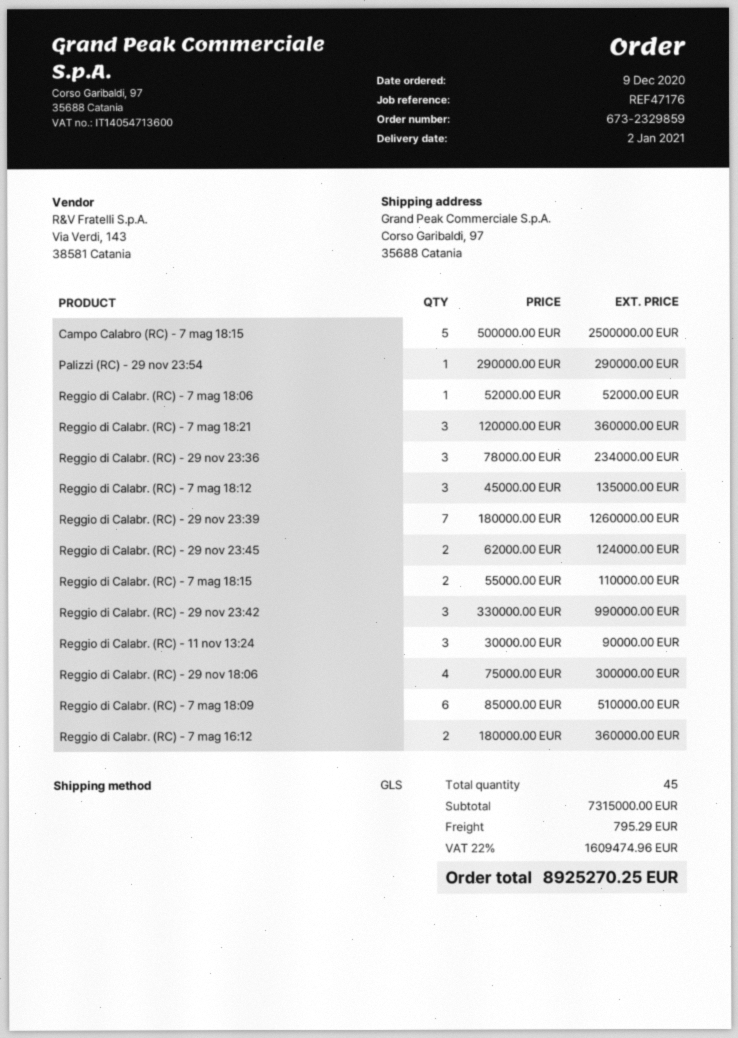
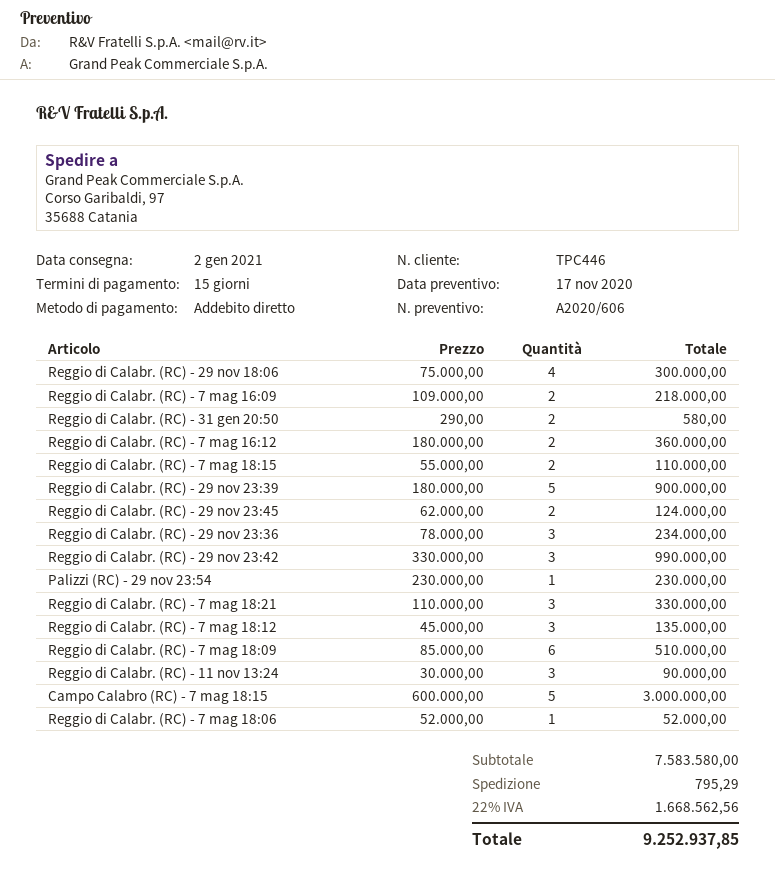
Campo Calabro (RC) - 7 mag 18:15: 5 x 500000.00 = 2500000.00 -> 5 x 600000.00 = 3000000.00
Palizzi (RC) - 29 nov 23:54: 1 x 290000.00 = 290000.00 -> 1 x 230000.00 = 230000.00
Reggio di Calabr. (RC) - 7 mag 18:21: 3 x 120000.00 = 360000.00 -> 3 x 110000.00 = 330000.00
Reggio di Calabr. (RC) - 29 nov 23:39: 7 x 180000.00 = 1260000.00 -> 5 x 180000.00 = 900000.00
Reggio di Calabr. (RC) - 7 mag 16:09: none -> 2 x 109000.00 = 218000.00
Reggio di Calabr. (RC) - 31 gen 20:50: none -> 2 x 290.00 = 580.00
subtotal: 7315000.00 -> 7583580.00
tax: 22% = 1609474.96 -> 22% = 1668562.56
total: 8925270.25 -> 9252937.85

